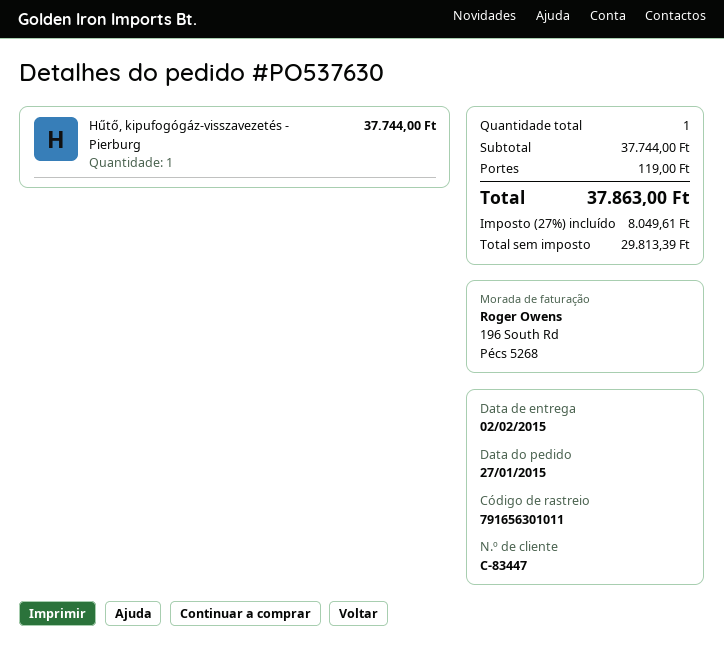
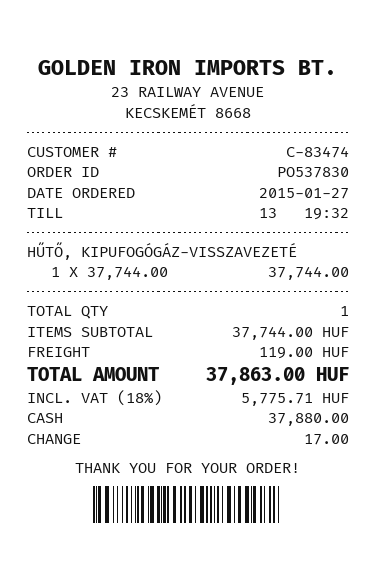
order number: PO537630 -> PO537830
customer number: C-83447 -> C-83474
tax: 27% = 8049.61 -> 18% = 5775.71

